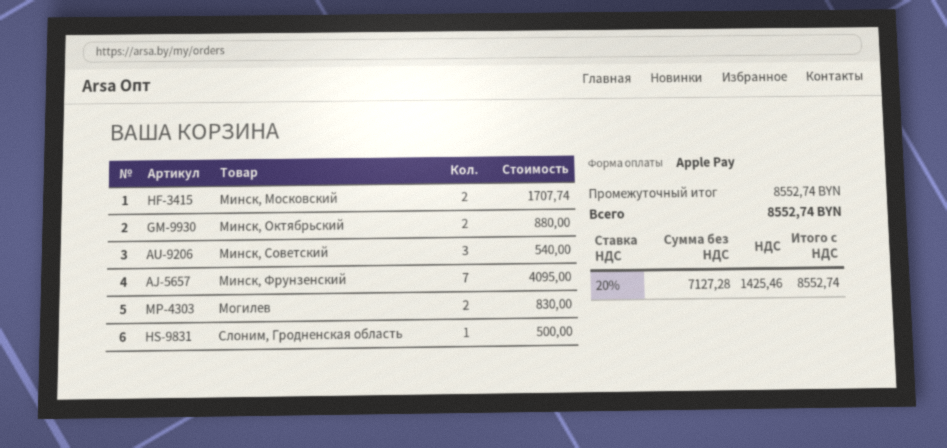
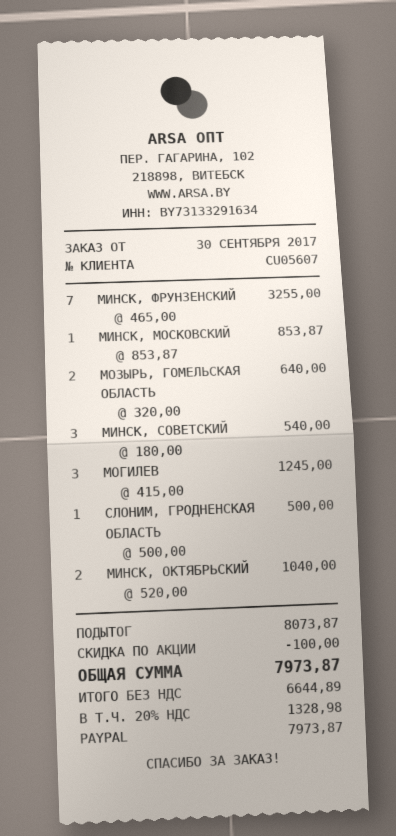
payment method: Apple Pay -> PayPal
Минск, Московский: 2 for 1707.74 -> 1 for 853.87
Минск, Октябрьский: 2 for 880.00 -> 2 for 1040.00
Минск, Фрунзенский: 7 for 4095.00 -> 7 for 3255.00
Могилев: 2 for 830.00 -> 3 for 1245.00
МОЗЫРЬ, ГОМЕЛЬСКАЯ ОБЛАСТЬ: none -> 2 for 640.00
subtotal: 8552.74 -> 8073.87
discount: none -> 100.00
net: 7127.28 -> 6644.89
tax: 20% = 1425.46 -> 20% = 1328.98
total: 8552.74 -> 7973.87

